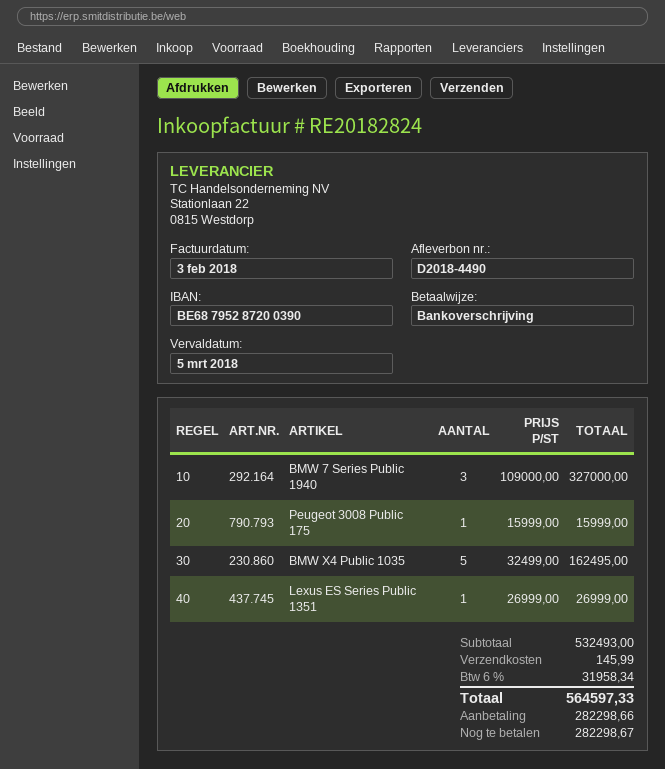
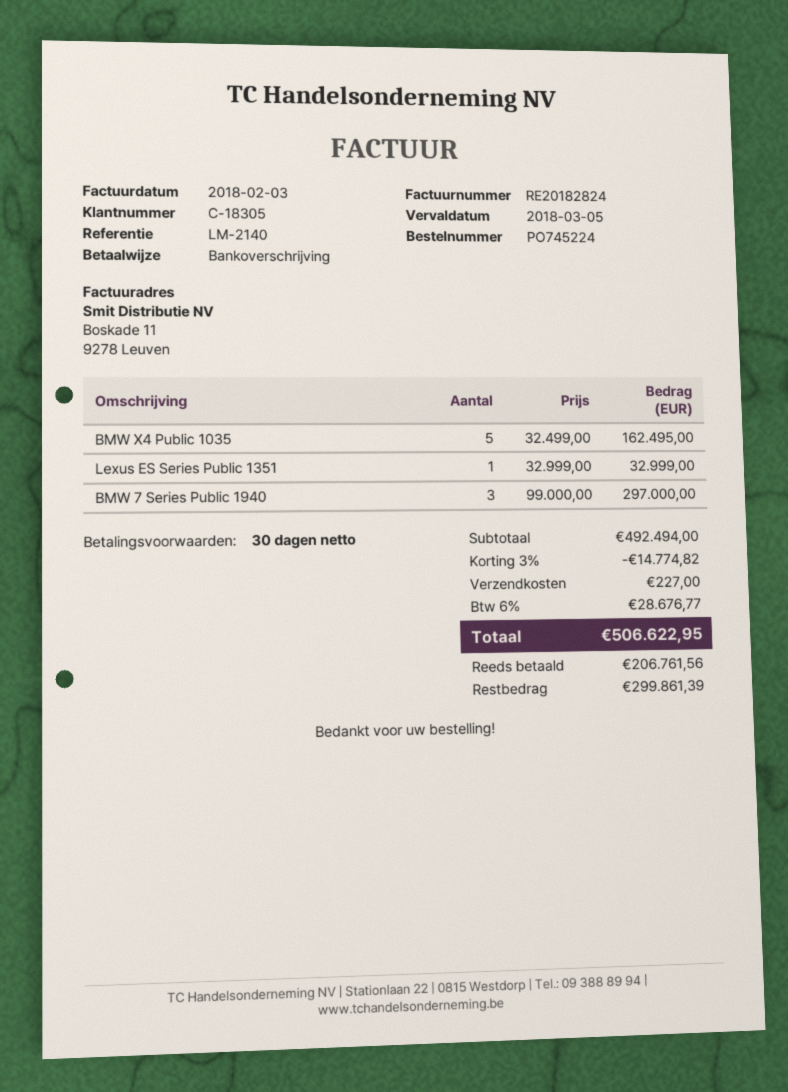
BMW 7 Series Public 1940: 3 x 109000.00 = 327000.00 -> 3 x 99000.00 = 297000.00
Peugeot 3008 Public 175: 1 x 15999.00 = 15999.00 -> none
Lexus ES Series Public 1351: 1 x 26999.00 = 26999.00 -> 1 x 32999.00 = 32999.00
subtotal: 532493.00 -> 492494.00
discount: none -> 3% = 14774.82
shipping: 145.99 -> 227.00
tax: 6% = 31958.34 -> 6% = 28676.77
total: 564597.33 -> 506622.95
deposit: 282298.66 -> 206761.56
balance: 282298.67 -> 299861.39

